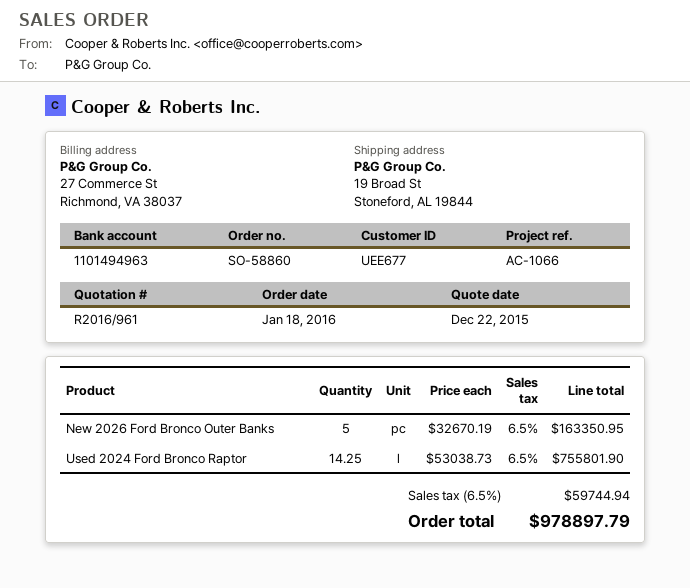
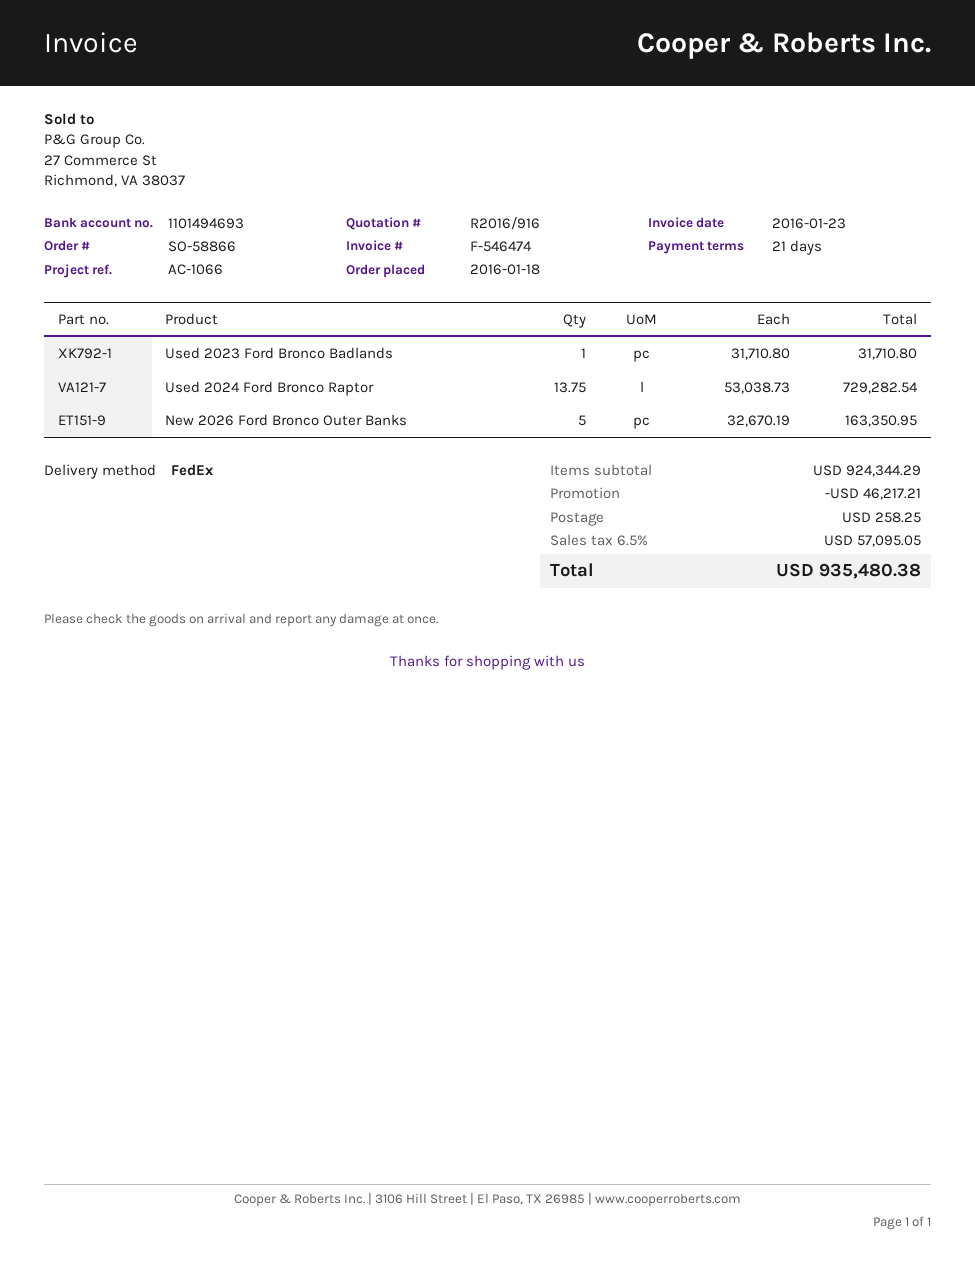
quote number: R2016/961 -> R2016/916
order number: SO-58860 -> SO-58866
bank account: 1101494963 -> 1101494693
Used 2024 Ford Bronco Raptor: 14.25 x 53038.73 = 755801.90 -> 13.75 x 53038.73 = 729282.54
Used 2023 Ford Bronco Badlands: none -> 1 x 31710.80 = 31710.80
discount: none -> 46217.21
shipping: none -> 258.25
tax: 6.5% = 59744.94 -> 6.5% = 57095.05
total: 978897.79 -> 935480.38

